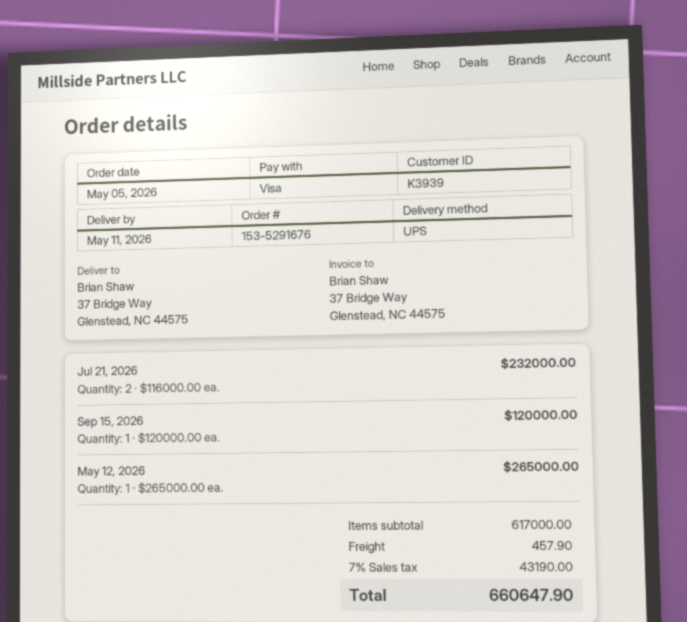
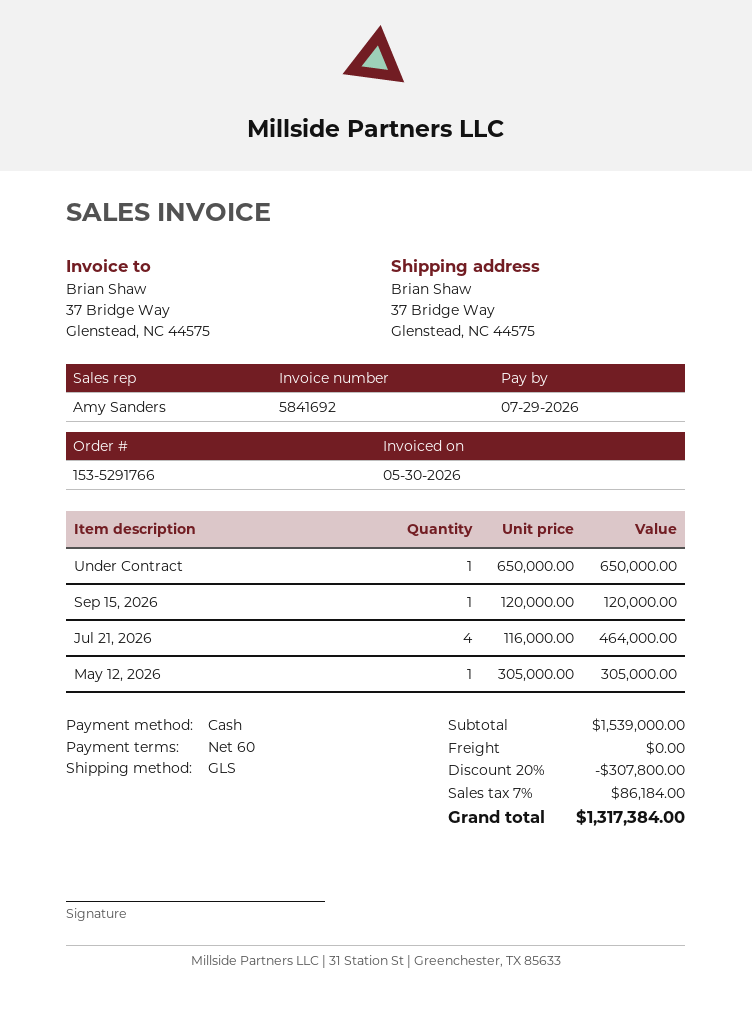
order number: 153-5291676 -> 153-5291766
payment method: Visa -> cash
shipping method: UPS -> GLS
Jul 21, 2026: 2 x 116000.00 = 232000.00 -> 4 x 116000.00 = 464000.00
May 12, 2026: 1 x 265000.00 = 265000.00 -> 1 x 305000.00 = 305000.00
Under Contract: none -> 1 x 650000.00 = 650000.00
subtotal: 617000.00 -> 1539000.00
discount: none -> 20% = 307800.00
shipping: 457.90 -> 0.00
tax: 7% = 43190.00 -> 7% = 86184.00
total: 660647.90 -> 1317384.00

